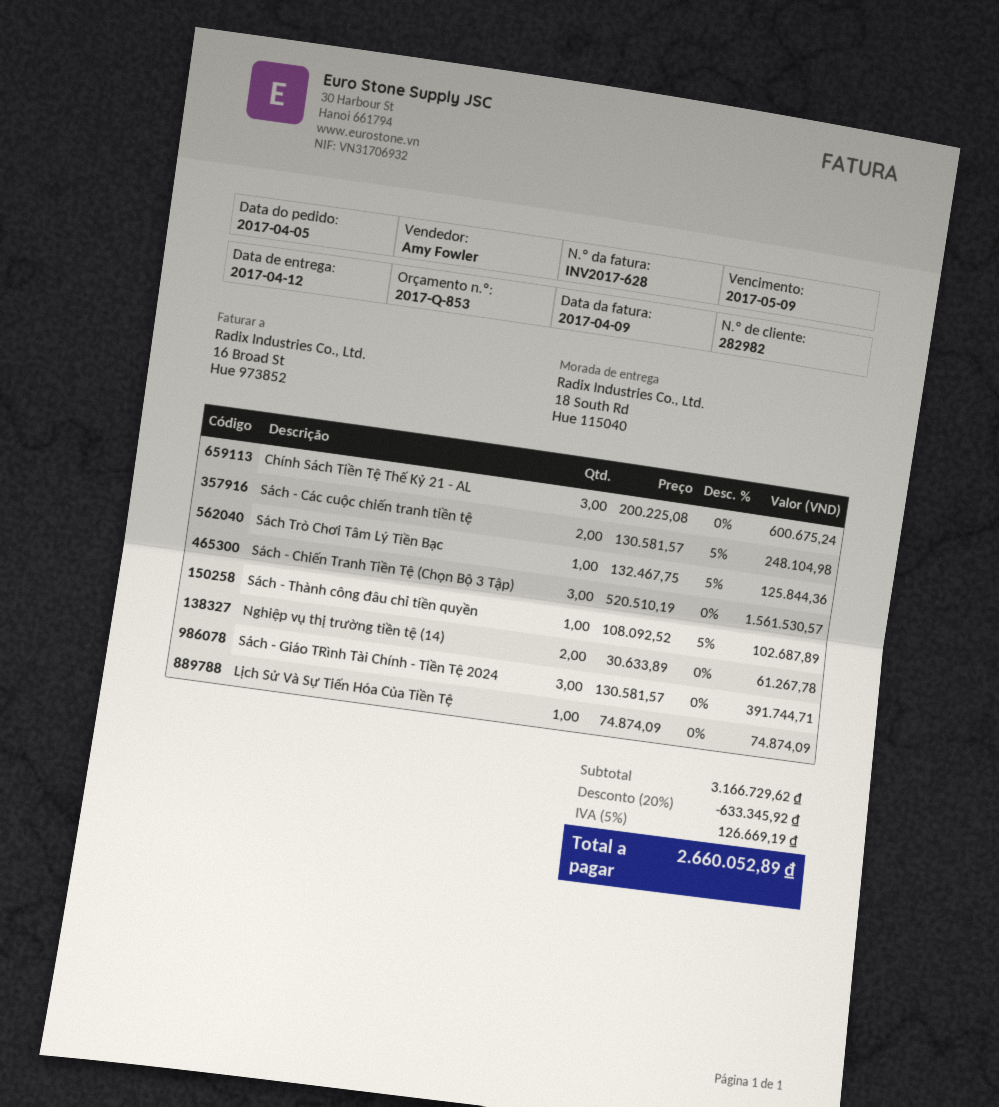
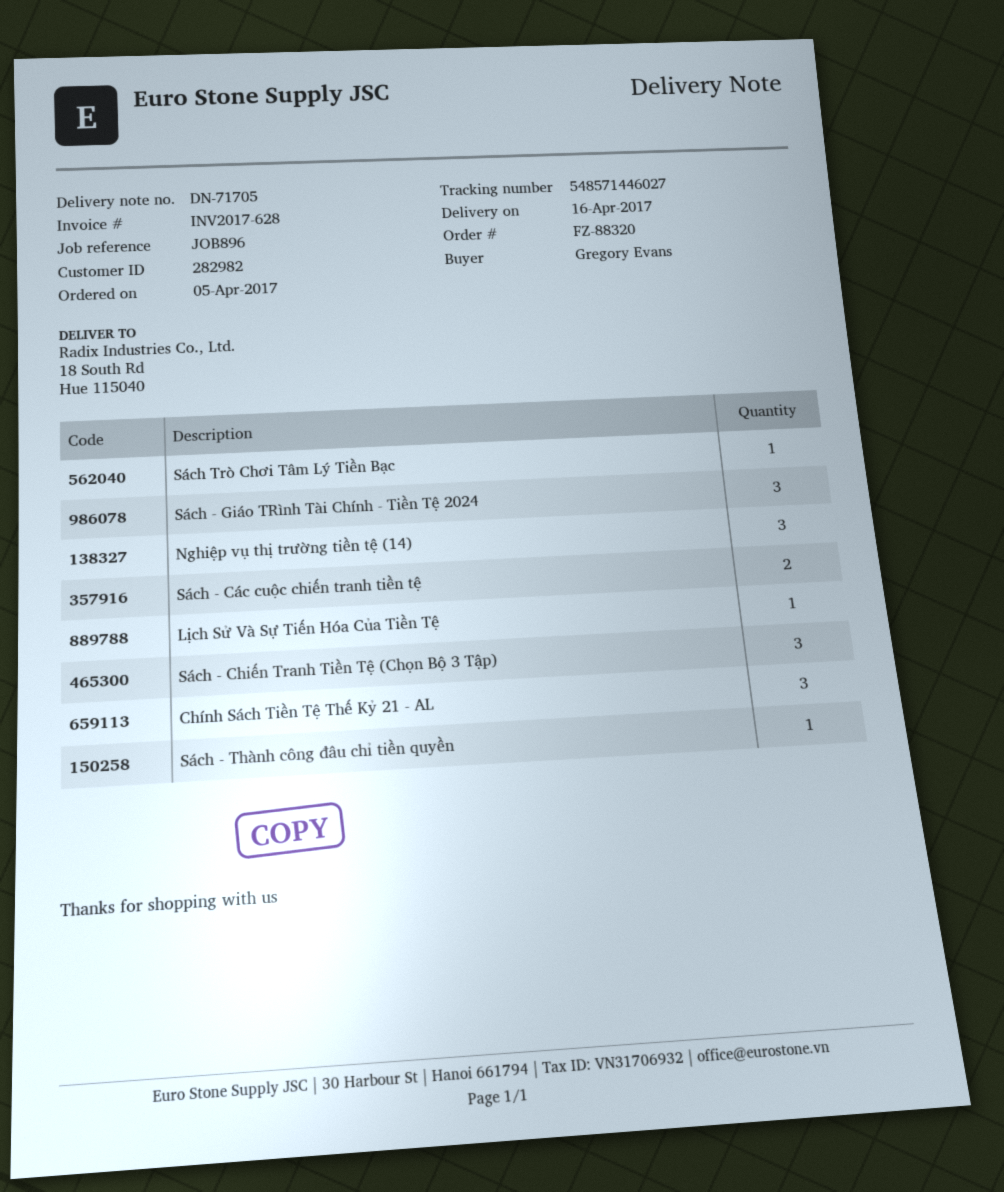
delivery date: 2017-04-12 -> 2017-04-16
Nghiệp vụ thị trường tiền tệ (14): 2 -> 3

